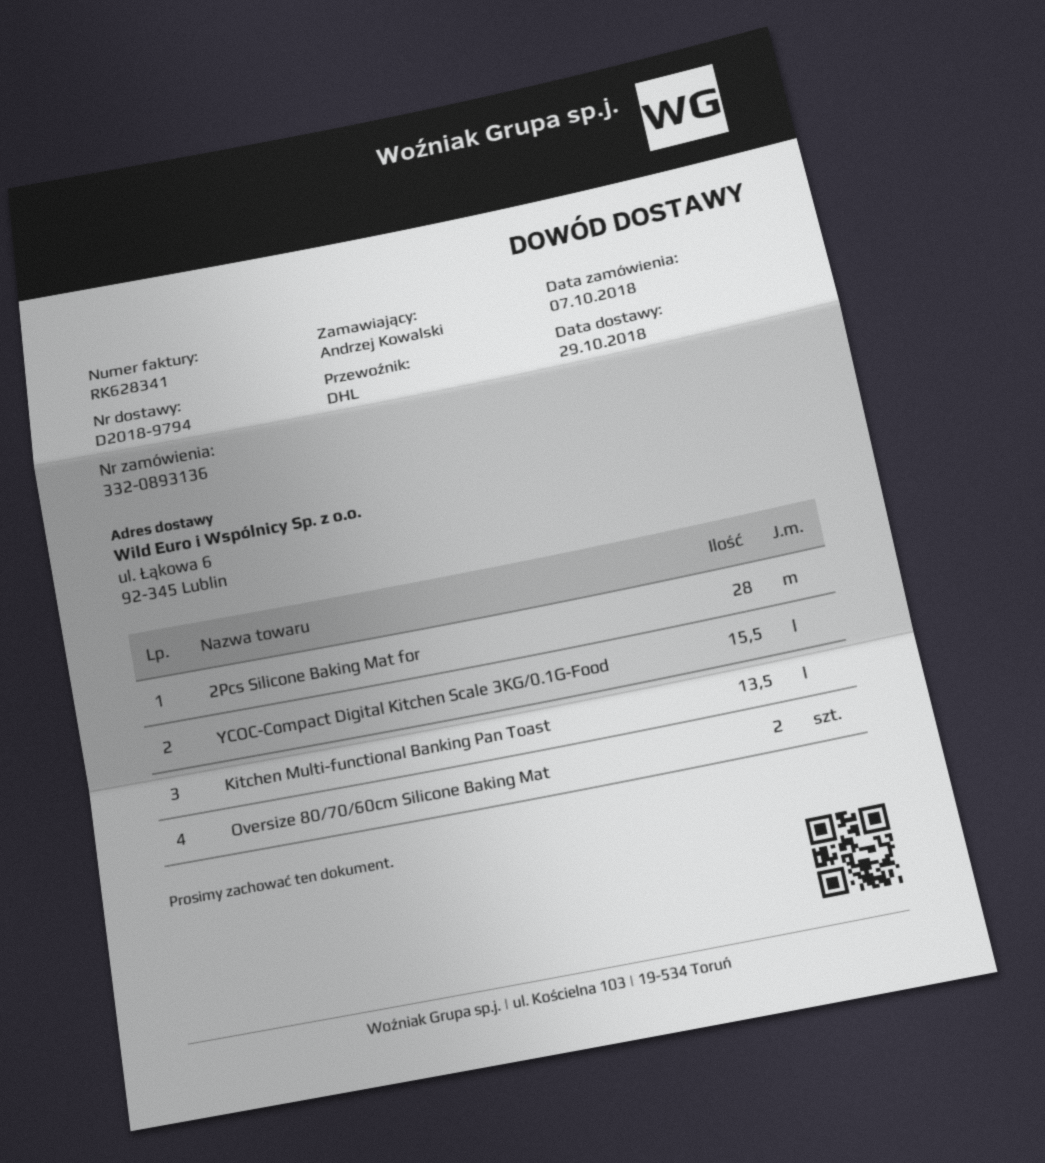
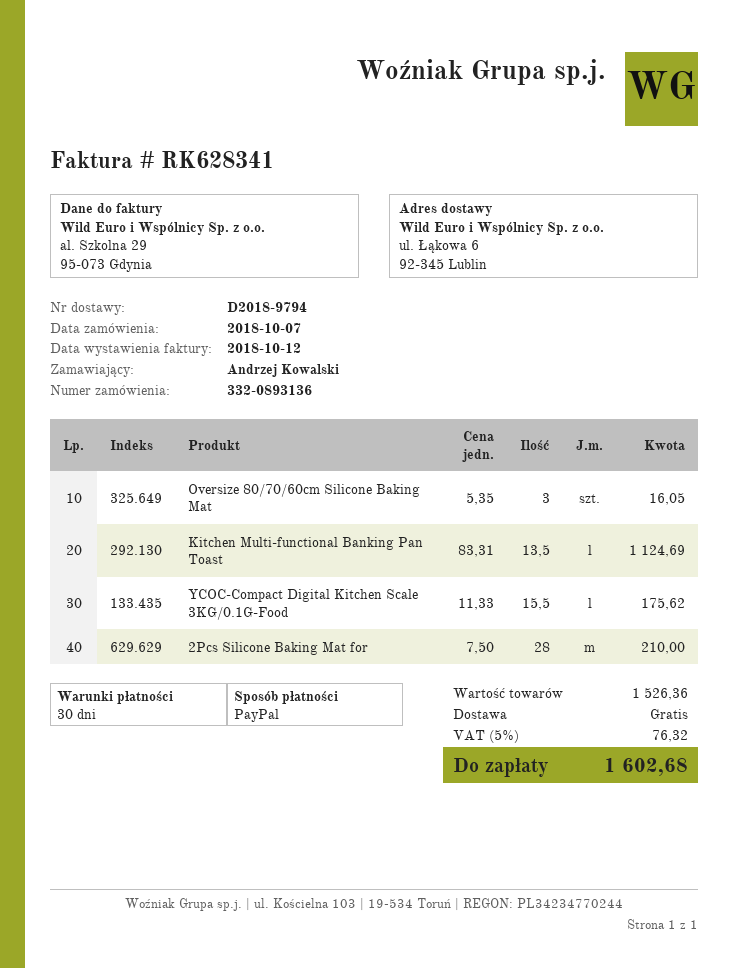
Oversize 80/70/60cm Silicone Baking Mat: 2 -> 3

